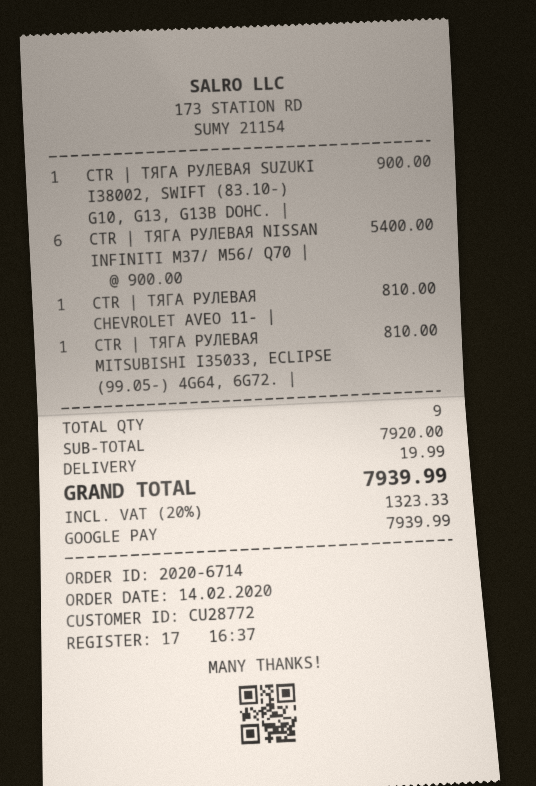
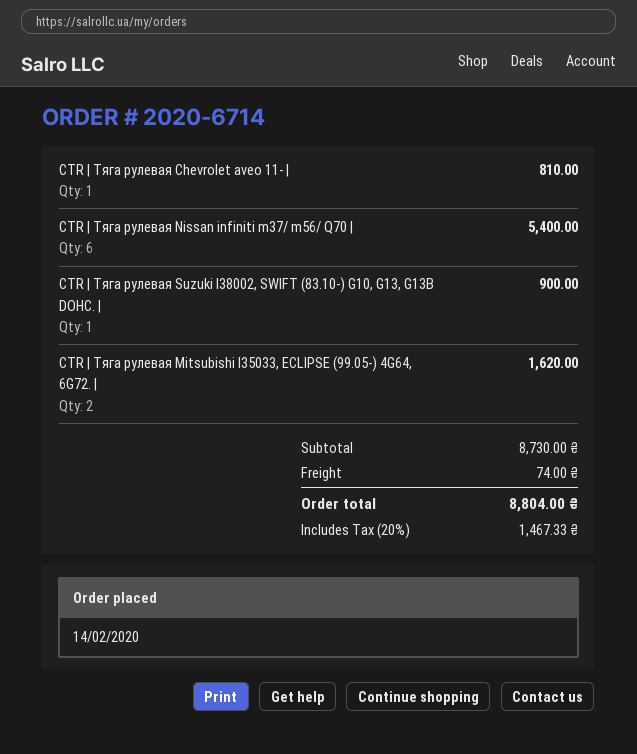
CTR | ТЯГА РУЛЕВАЯ MITSUBISHI I35033, ECLIPSE (99.05-) 4G64, 6G72. |: 1 for 810.00 -> 2 for 1620.00
subtotal: 7920.00 -> 8730.00
shipping: 19.99 -> 74.00
tax: 20% = 1323.33 -> 20% = 1467.33
total: 7939.99 -> 8804.00

